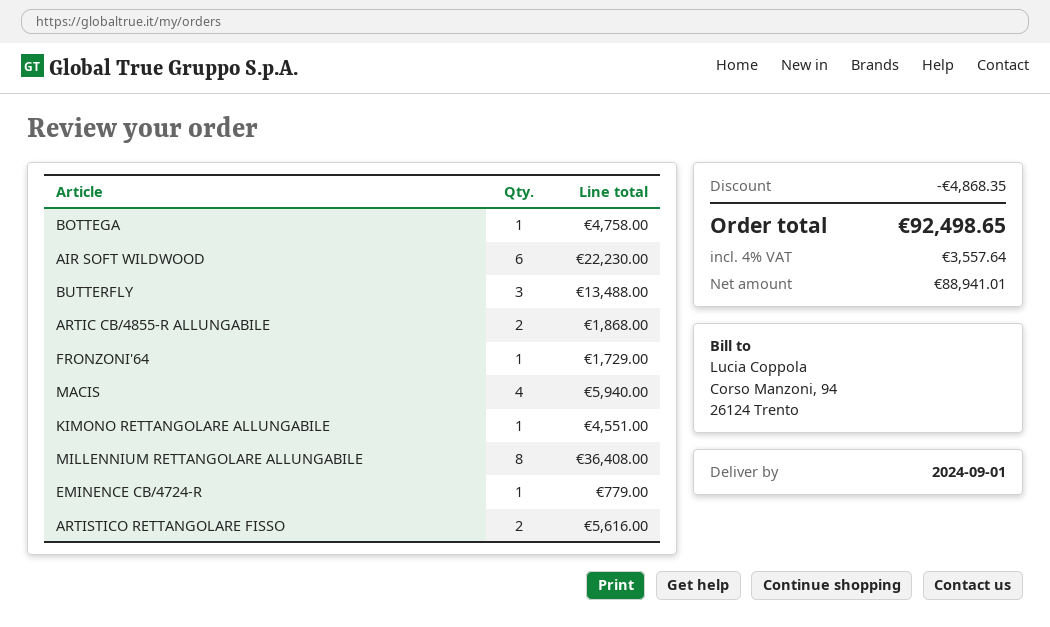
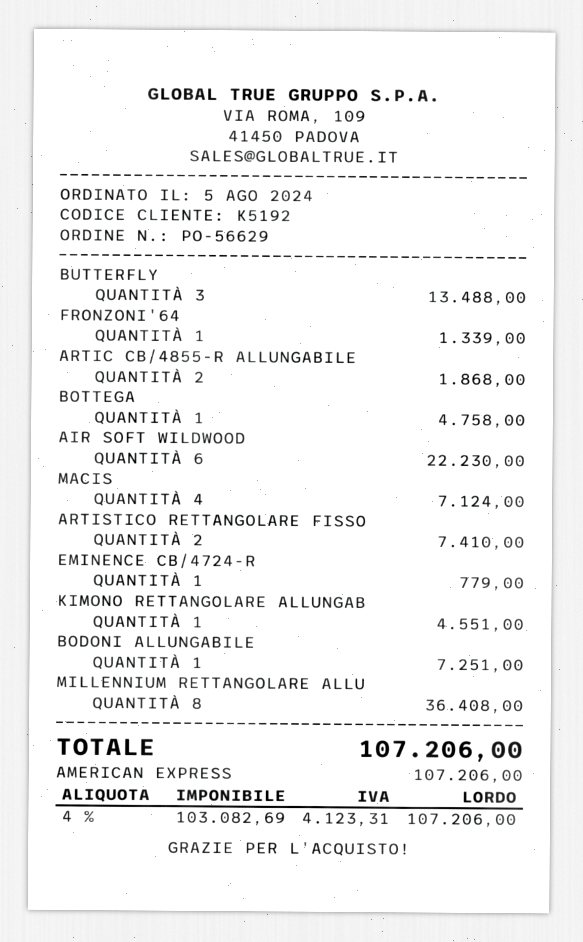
FRONZONI'64: 1 for 1729.00 -> 1 for 1339.00
MACIS: 4 for 5940.00 -> 4 for 7124.00
ARTISTICO RETTANGOLARE FISSO: 2 for 5616.00 -> 2 for 7410.00
BODONI ALLUNGABILE: none -> 1 for 7251.00
discount: 4868.35 -> none
net: 88941.01 -> 103082.69
tax: 4% = 3557.64 -> 4% = 4123.31
total: 92498.65 -> 107206.00

